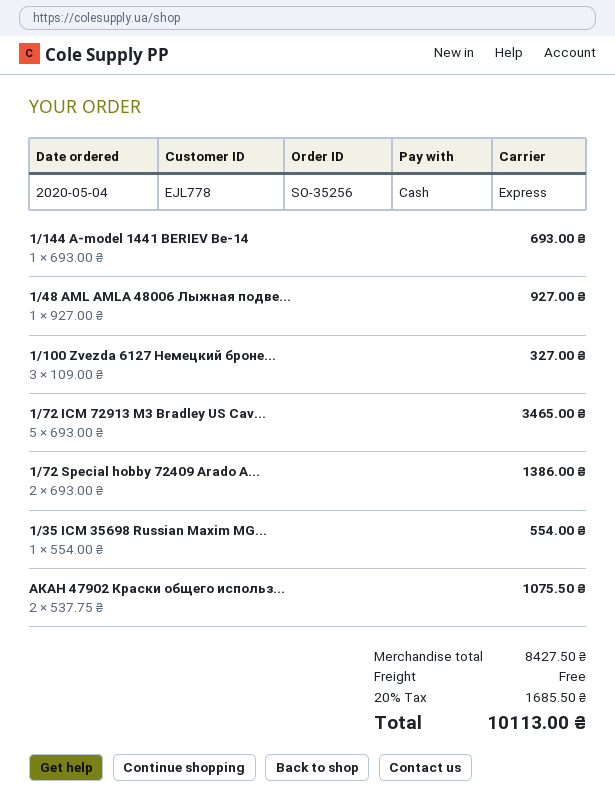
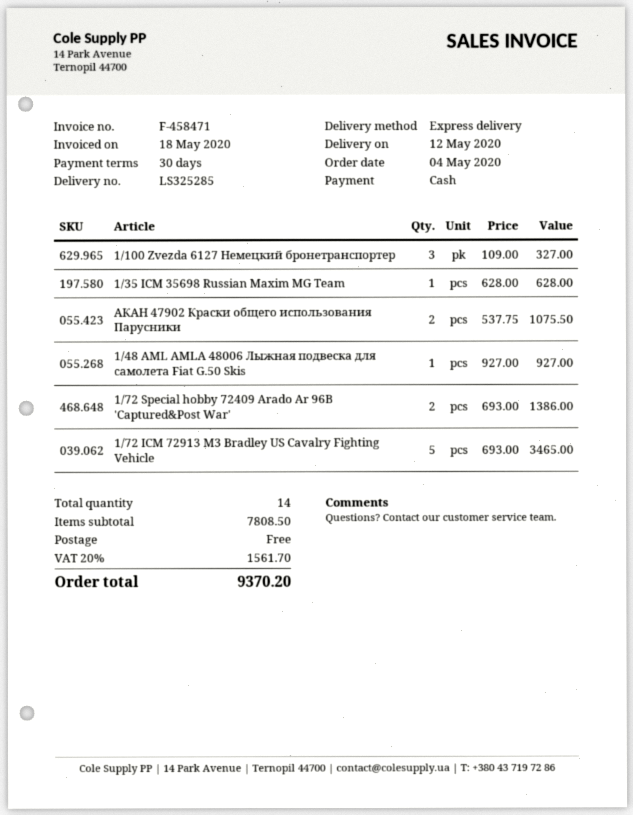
1/144 A-model 1441 BERIEV Be-14: 1 x 693.00 = 693.00 -> none
1/35 ICM 35698 Russian Maxim MG...: 1 x 554.00 = 554.00 -> 1 x 628.00 = 628.00
subtotal: 8427.50 -> 7808.50
tax: 20% = 1685.50 -> 20% = 1561.70
total: 10113.00 -> 9370.20

